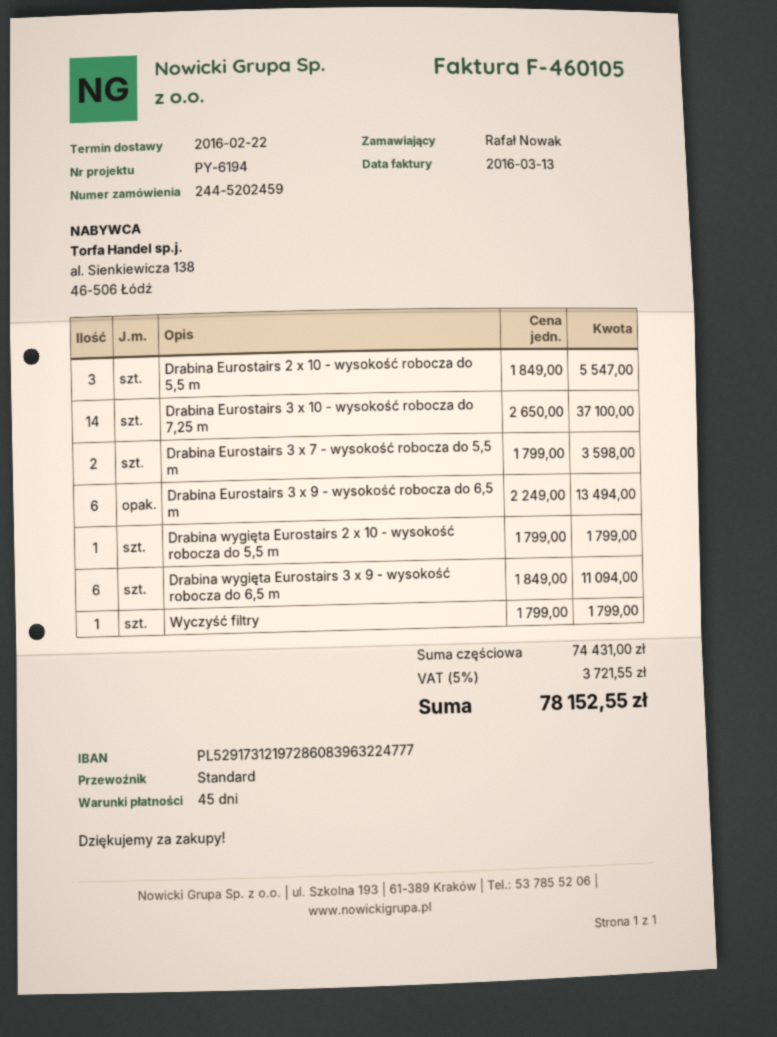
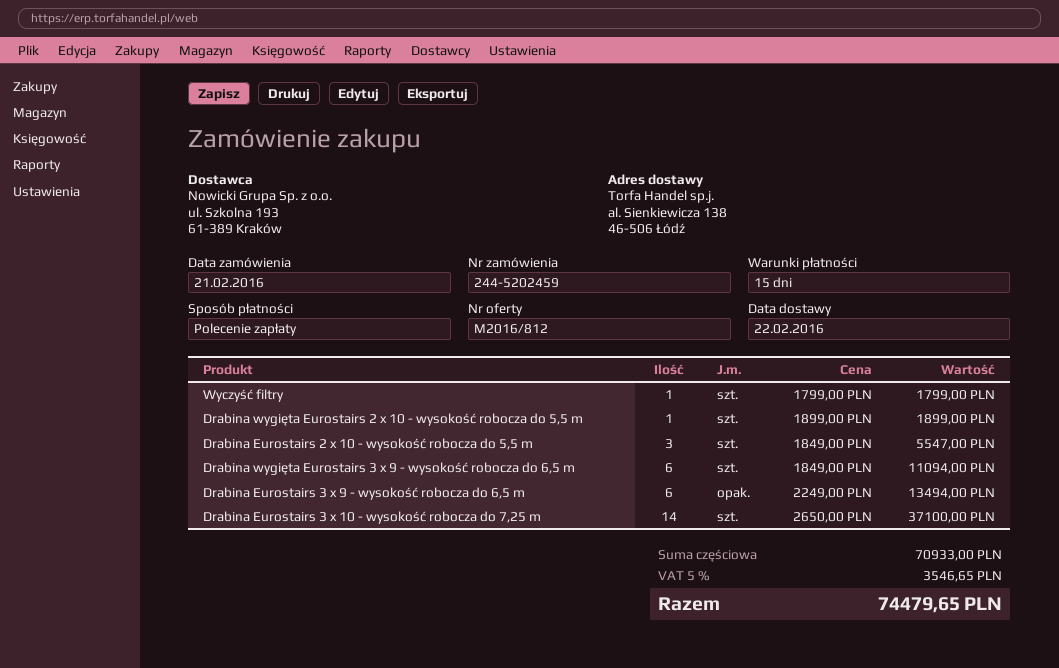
payment terms: 45 days -> 15 days
Drabina Eurostairs 3 x 7 - wysokość robocza do 5,5 m: 2 x 1799.00 = 3598.00 -> none
Drabina wygięta Eurostairs 2 x 10 - wysokość robocza do 5,5 m: 1 x 1799.00 = 1799.00 -> 1 x 1899.00 = 1899.00
subtotal: 74431.00 -> 70933.00
tax: 5% = 3721.55 -> 5% = 3546.65
total: 78152.55 -> 74479.65

